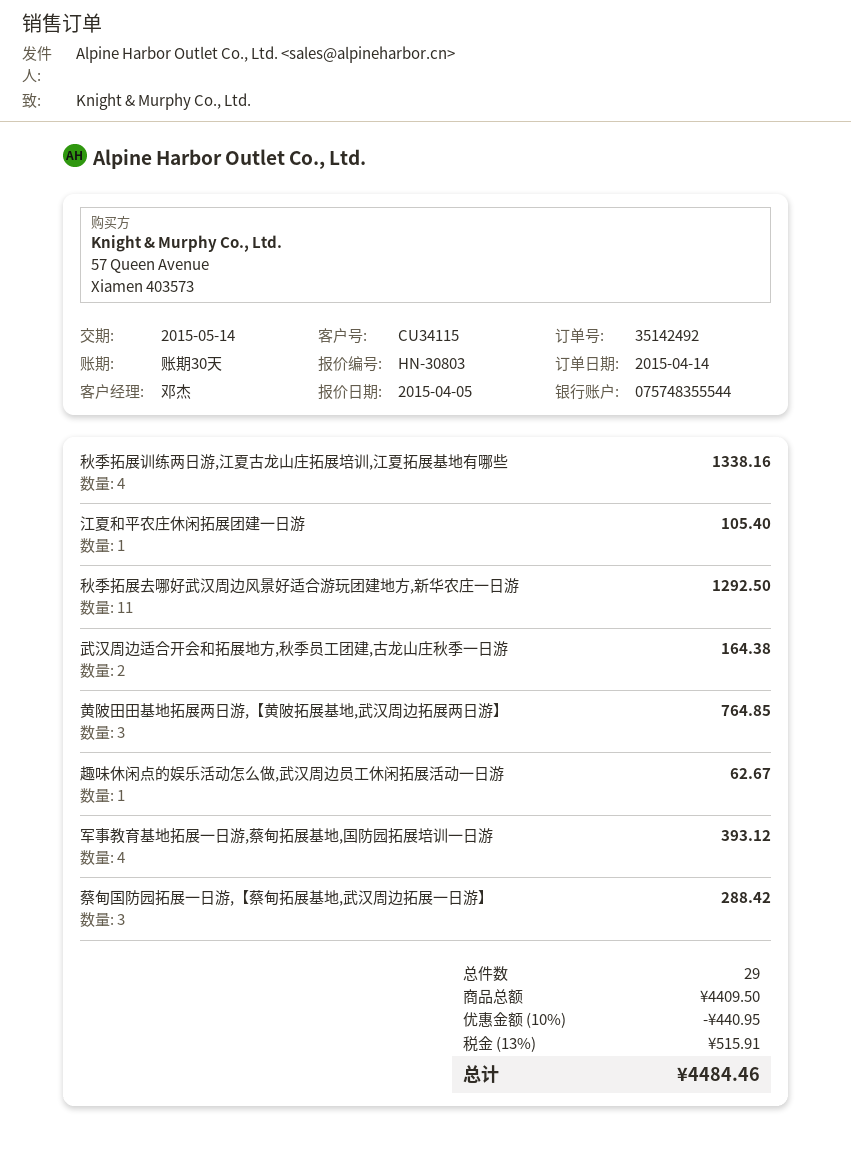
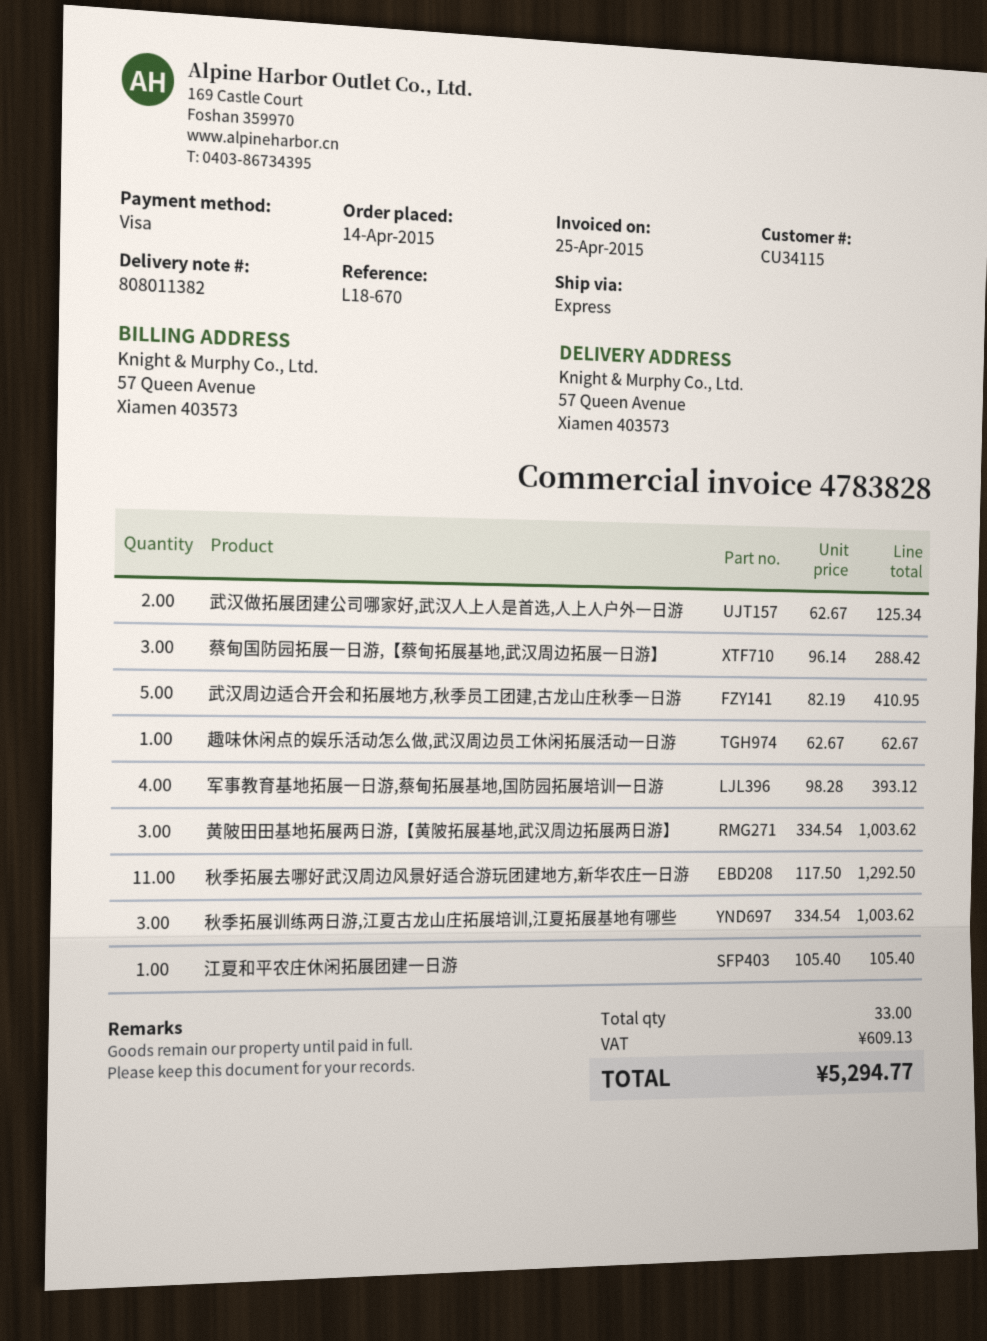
秋季拓展训练两日游,江夏古龙山庄拓展培训,江夏拓展基地有哪些: 4 for 1338.16 -> 3 for 1003.62
武汉周边适合开会和拓展地方,秋季员工团建,古龙山庄秋季一日游: 2 for 164.38 -> 5 for 410.95
黄陂田田基地拓展两日游,【黄陂拓展基地,武汉周边拓展两日游】: 3 for 764.85 -> 3 for 1003.62
武汉做拓展团建公司哪家好,武汉人上人是首选,人上人户外一日游: none -> 2 for 125.34
total quantity: 29 -> 33
discount: 10% = 440.95 -> none
tax: 515.91 -> 609.13
total: 4484.46 -> 5294.77

